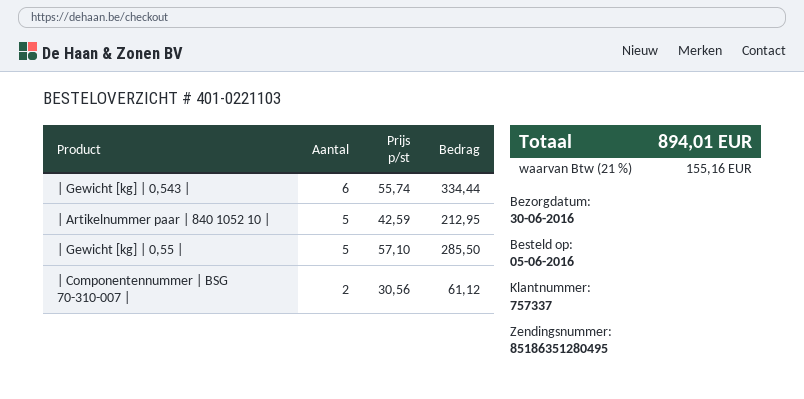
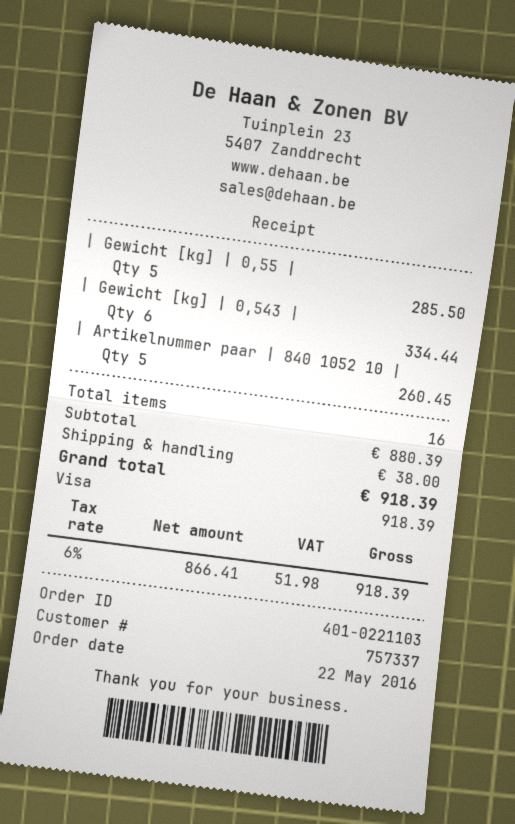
order date: 2016-06-05 -> 2016-05-22
| Artikelnummer paar | 840 1052 10 |: 5 for 212.95 -> 5 for 260.45
| Componentennummer | BSG 70-310-007 |: 2 for 61.12 -> none
shipping: none -> 38.00
tax: 21% = 155.16 -> 6% = 51.98
total: 894.01 -> 918.39

